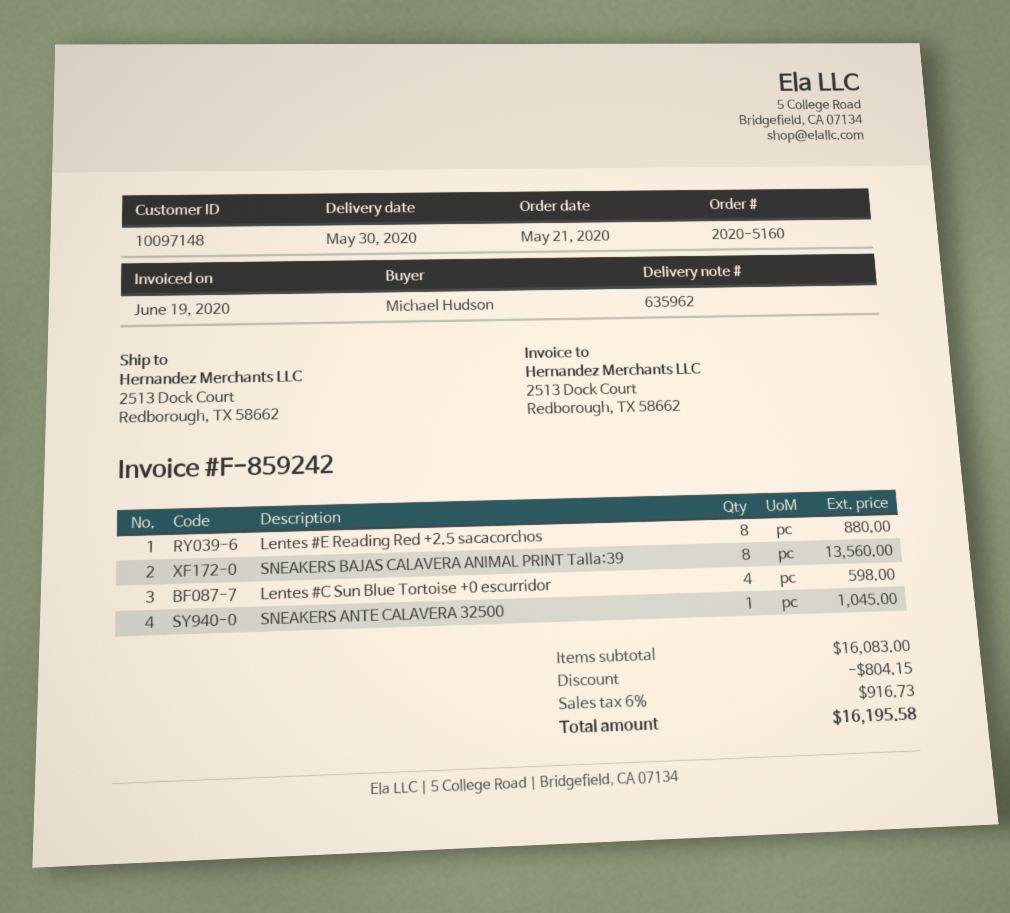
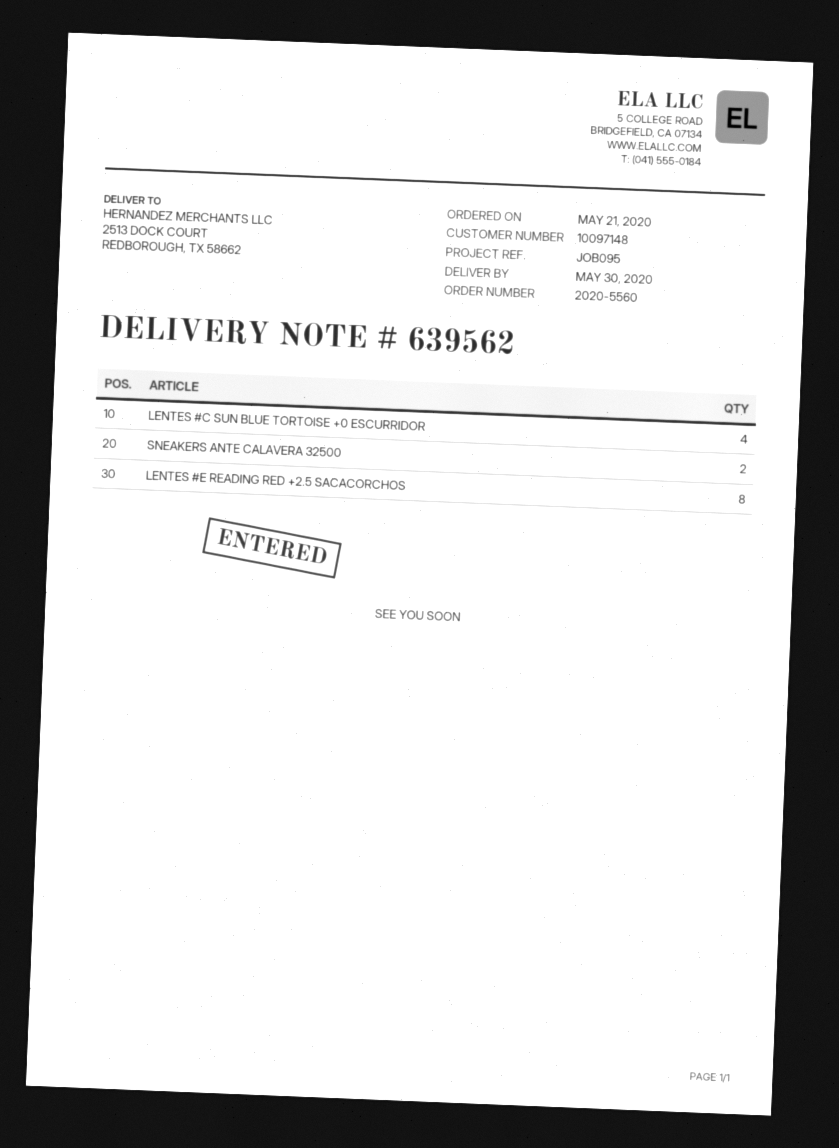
order number: 2020-5160 -> 2020-5560
delivery note number: 635962 -> 639562
SNEAKERS BAJAS CALAVERA ANIMAL PRINT Talla:39: 8 -> none
SNEAKERS ANTE CALAVERA 32500: 1 -> 2

